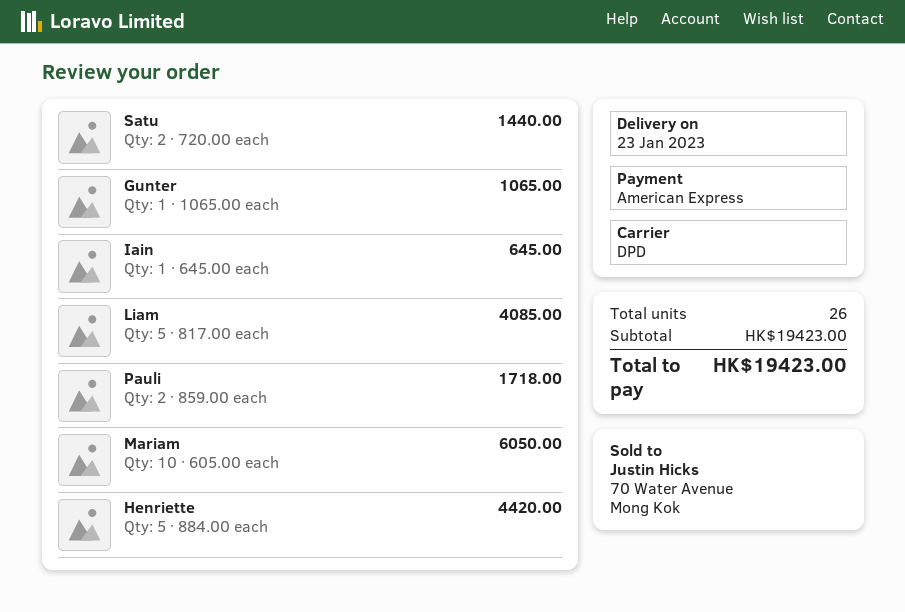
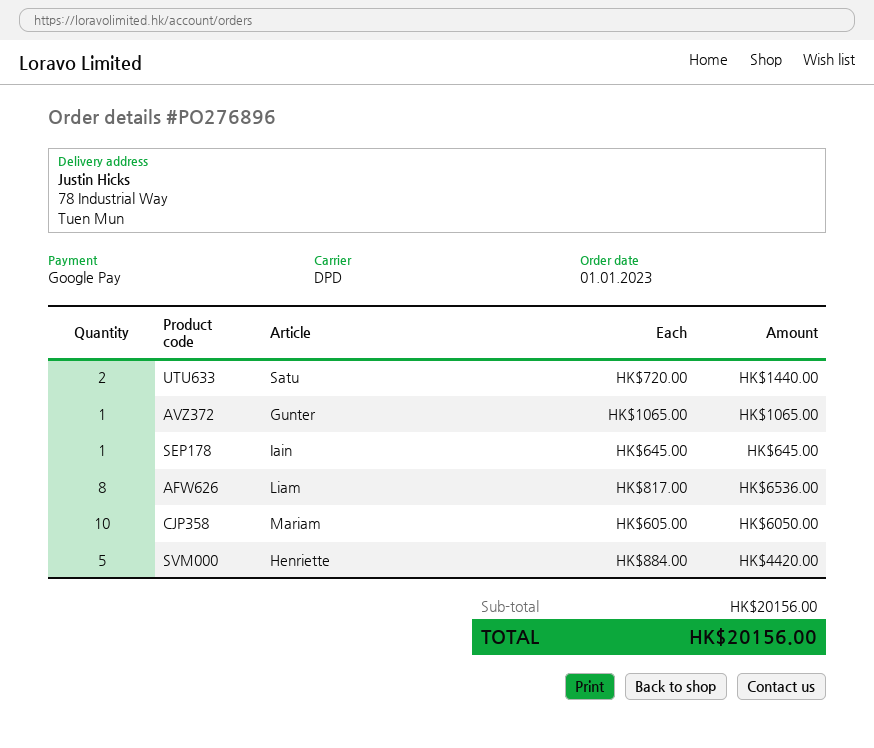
payment method: American Express -> Google Pay
Liam: 5 x 817.00 = 4085.00 -> 8 x 817.00 = 6536.00
Pauli: 2 x 859.00 = 1718.00 -> none
subtotal: 19423.00 -> 20156.00
total: 19423.00 -> 20156.00

